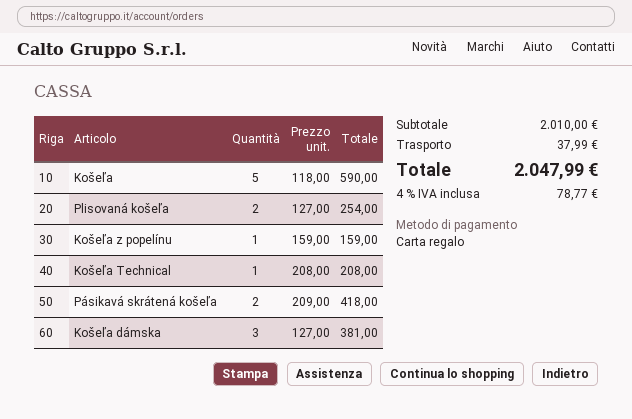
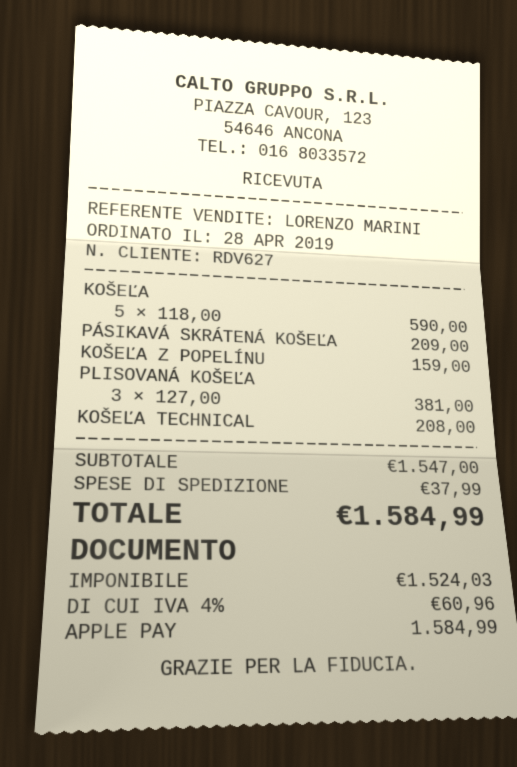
payment method: gift card -> Apple Pay
Plisovaná košeľa: 2 x 127.00 = 254.00 -> 3 x 127.00 = 381.00
Pásikavá skrátená košeľa: 2 x 209.00 = 418.00 -> 1 x 209.00 = 209.00
Košeľa dámska: 3 x 127.00 = 381.00 -> none
subtotal: 2010.00 -> 1547.00
tax: 4% = 78.77 -> 4% = 60.96
total: 2047.99 -> 1584.99

